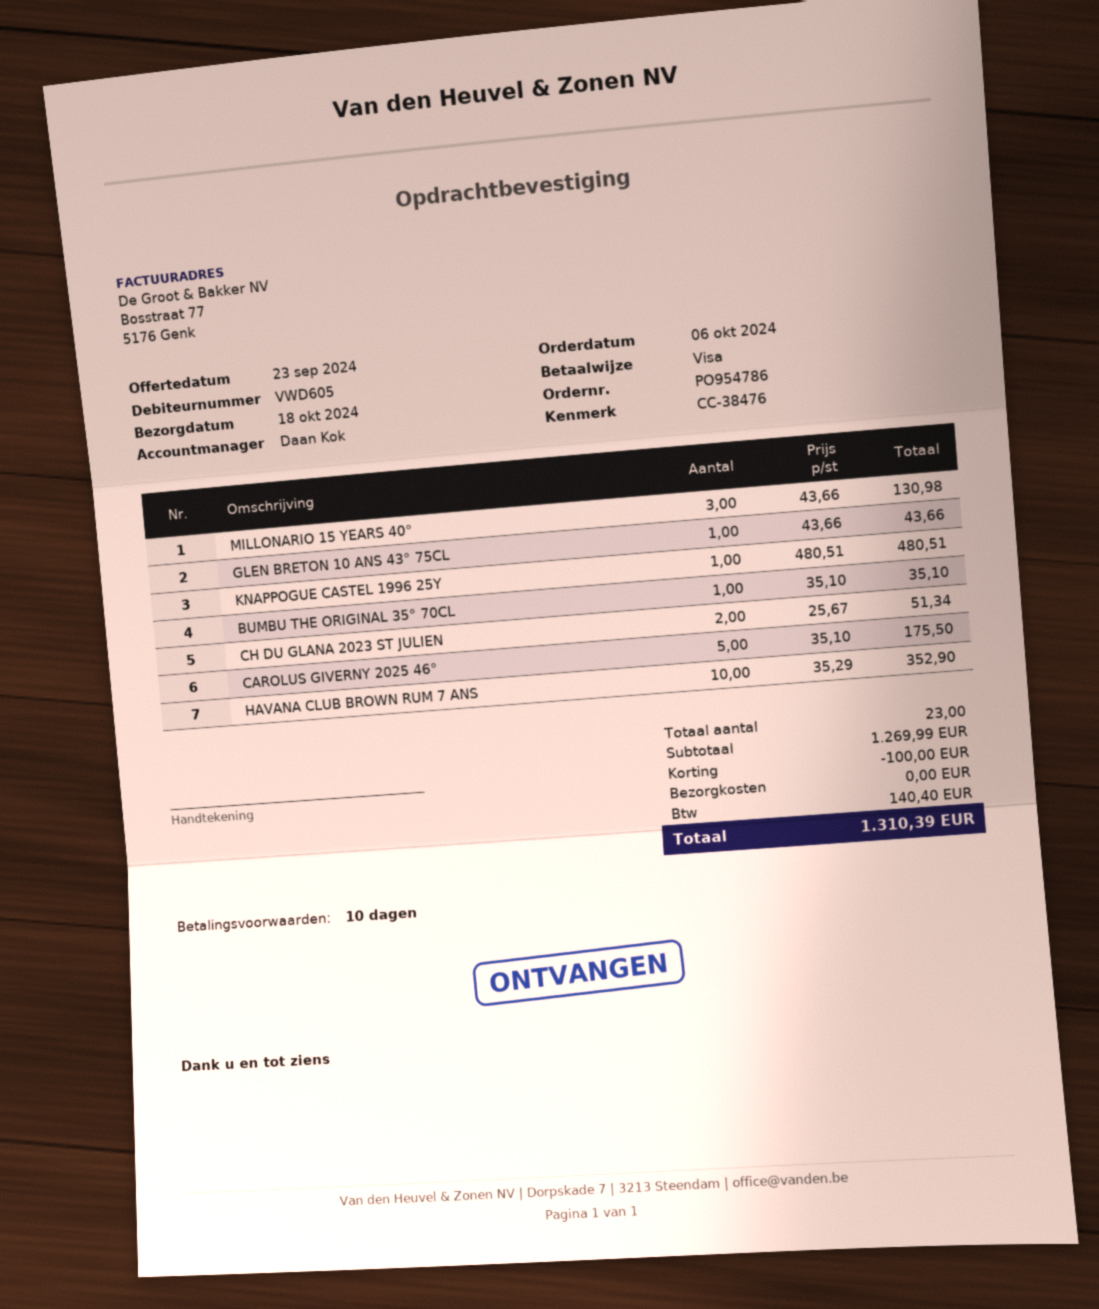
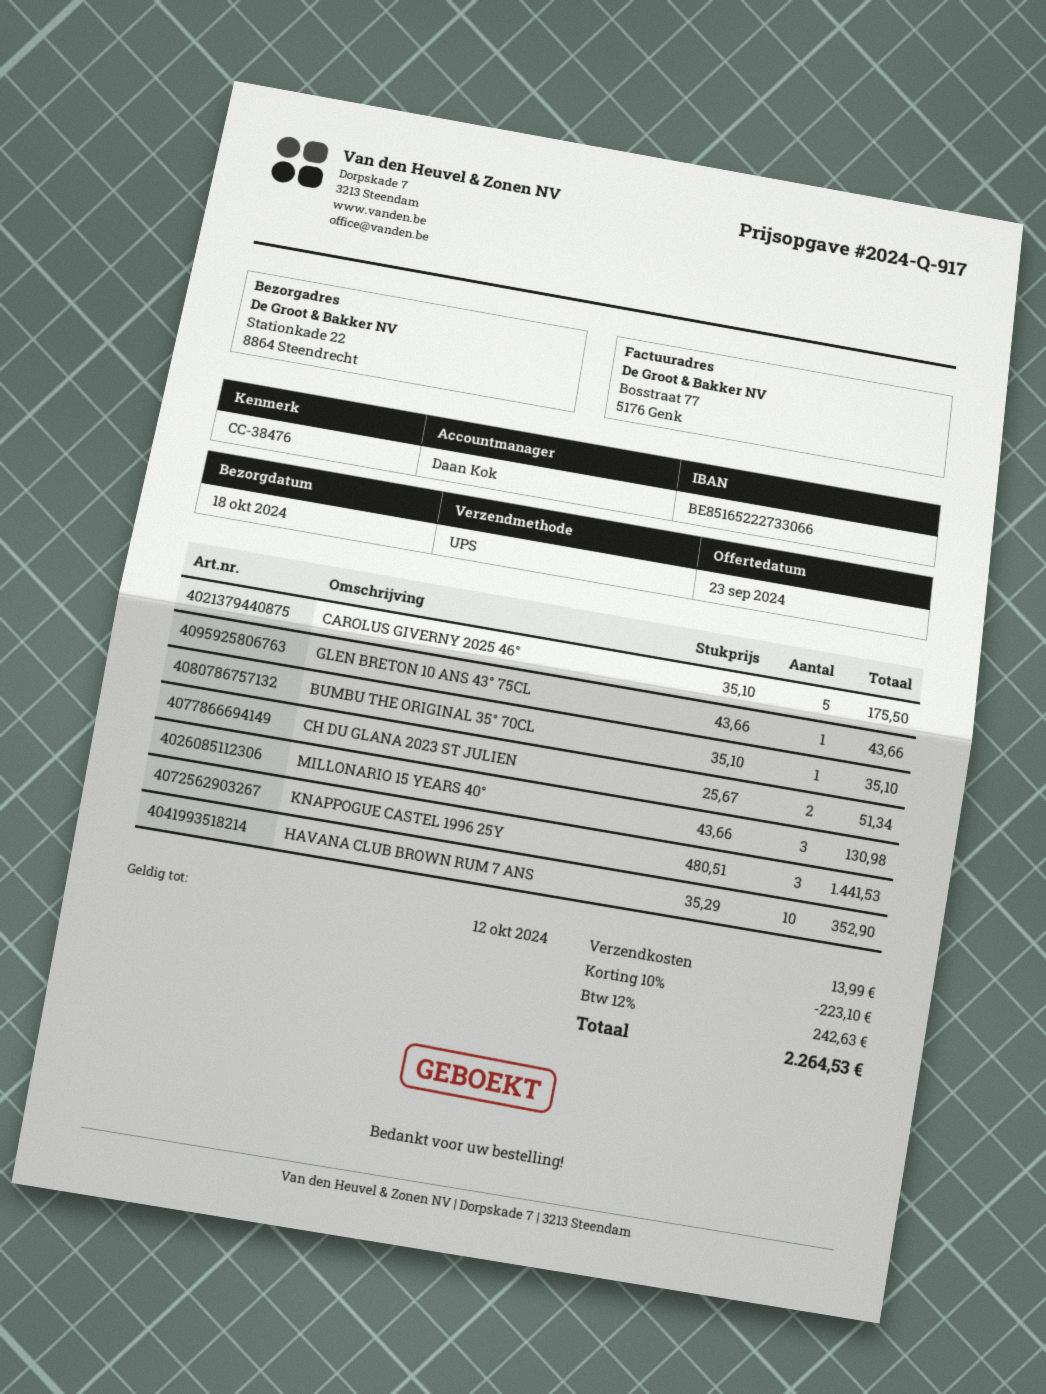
KNAPPOGUE CASTEL 1996 25Y: 1 x 480.51 = 480.51 -> 3 x 480.51 = 1441.53
discount: 100.00 -> 223.10
shipping: 0.00 -> 13.99
tax: 140.40 -> 242.63
total: 1310.39 -> 2264.53

